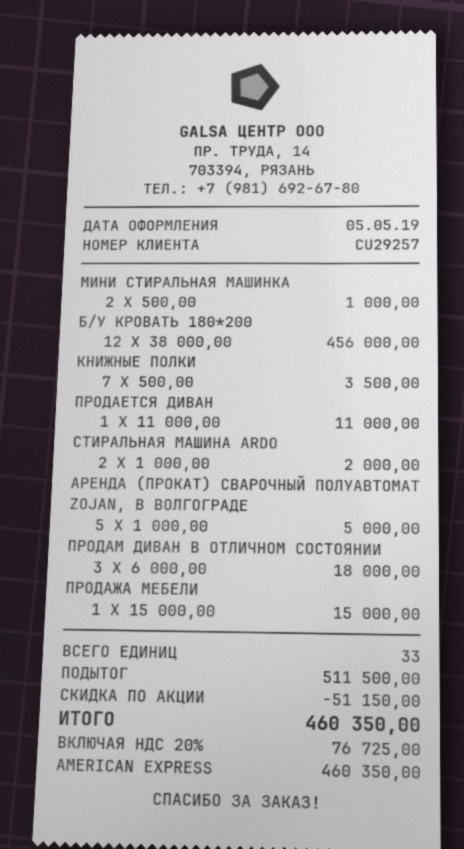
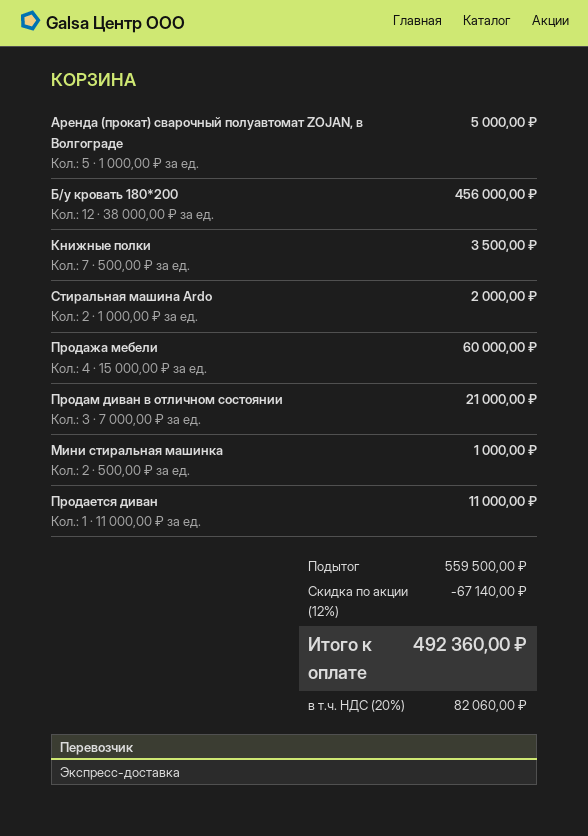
ПРОДАМ ДИВАН В ОТЛИЧНОМ СОСТОЯНИИ: 3 x 6000.00 = 18000.00 -> 3 x 7000.00 = 21000.00
ПРОДАЖА МЕБЕЛИ: 1 x 15000.00 = 15000.00 -> 4 x 15000.00 = 60000.00
subtotal: 511500.00 -> 559500.00
discount: 51150.00 -> 67140.00
tax: 20% = 76725.00 -> 20% = 82060.00
total: 460350.00 -> 492360.00

